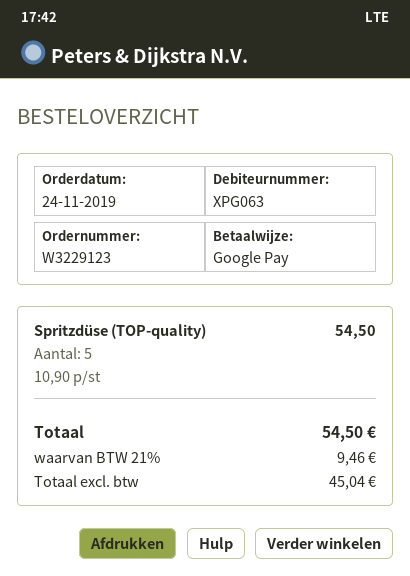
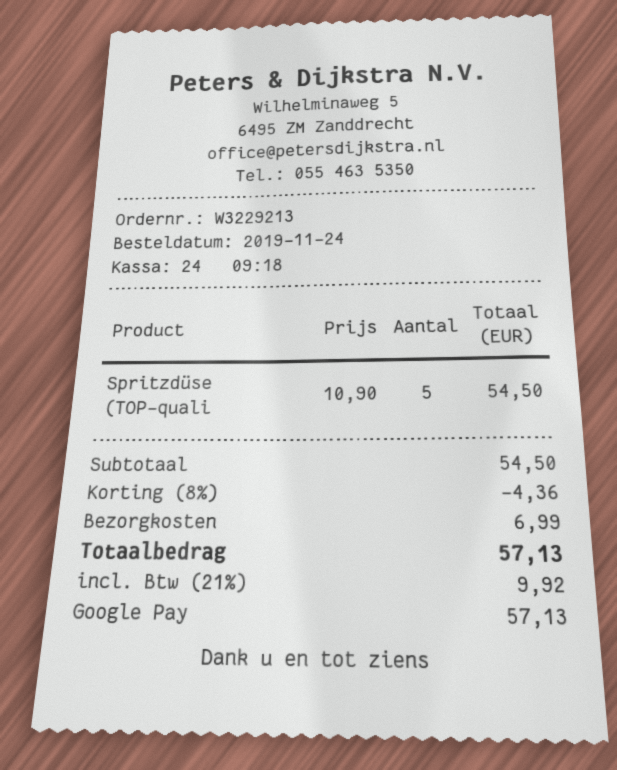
order number: W3229123 -> W3229213
discount: none -> 8% = 4.36
shipping: none -> 6.99
tax: 21% = 9.46 -> 21% = 9.92
total: 54.50 -> 57.13

